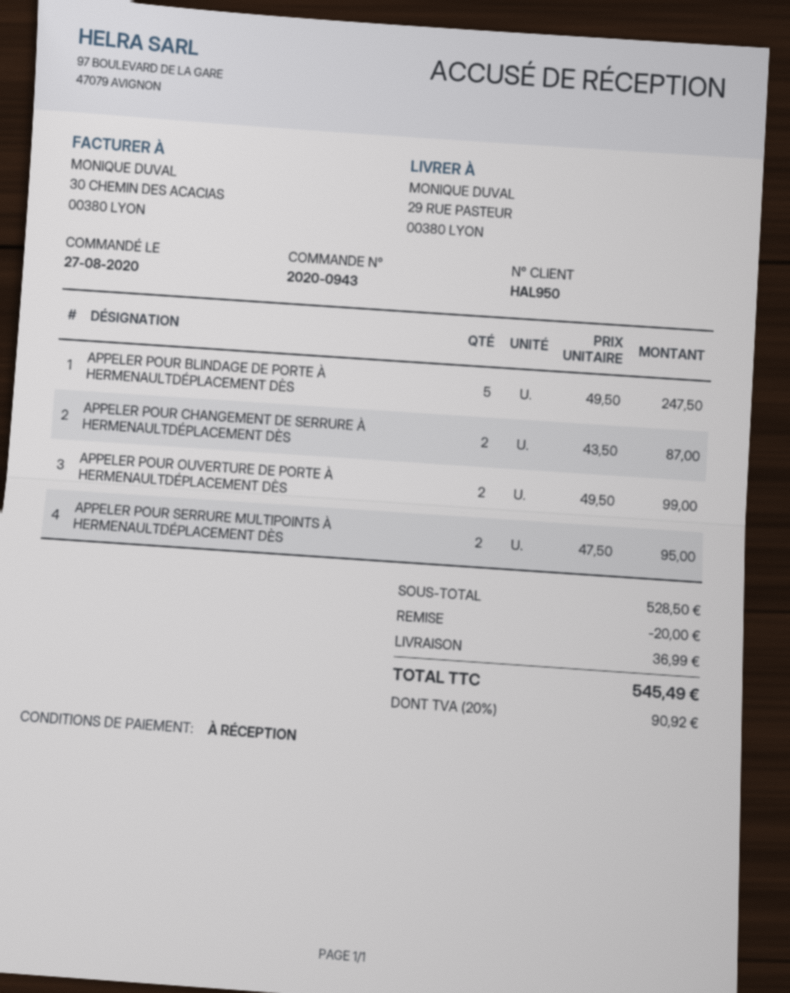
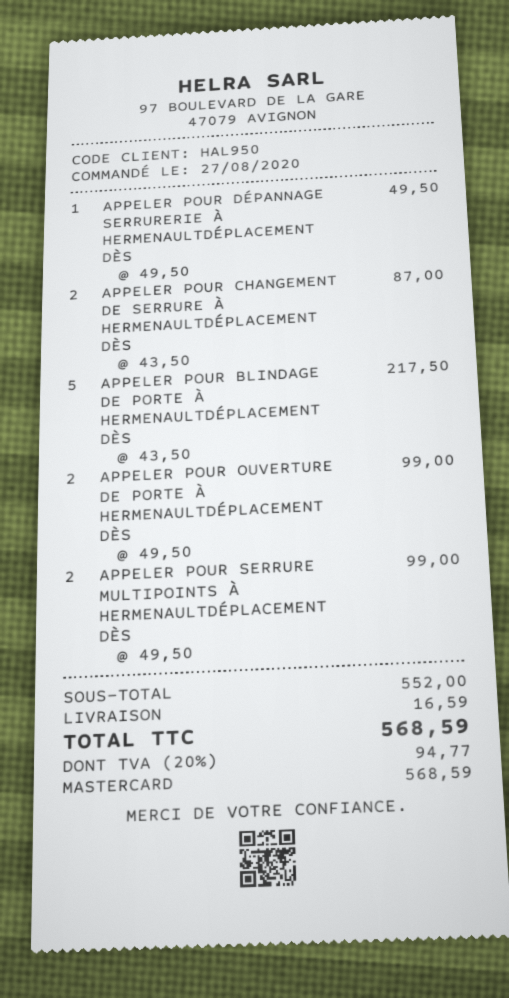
APPELER POUR BLINDAGE DE PORTE À HERMENAULTDÉPLACEMENT DÈS: 5 x 49.50 = 247.50 -> 5 x 43.50 = 217.50
APPELER POUR SERRURE MULTIPOINTS À HERMENAULTDÉPLACEMENT DÈS: 2 x 47.50 = 95.00 -> 2 x 49.50 = 99.00
APPELER POUR DÉPANNAGE SERRURERIE À HERMENAULTDÉPLACEMENT DÈS: none -> 1 x 49.50 = 49.50
subtotal: 528.50 -> 552.00
discount: 20.00 -> none
shipping: 36.99 -> 16.59
tax: 20% = 90.92 -> 20% = 94.77
total: 545.49 -> 568.59

